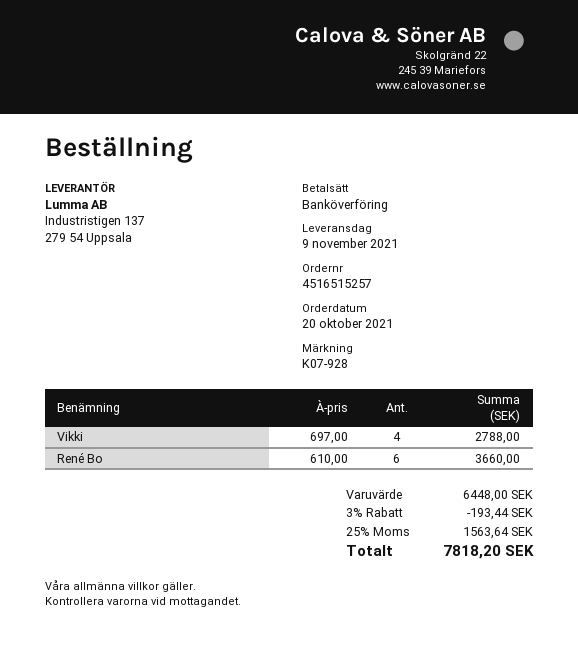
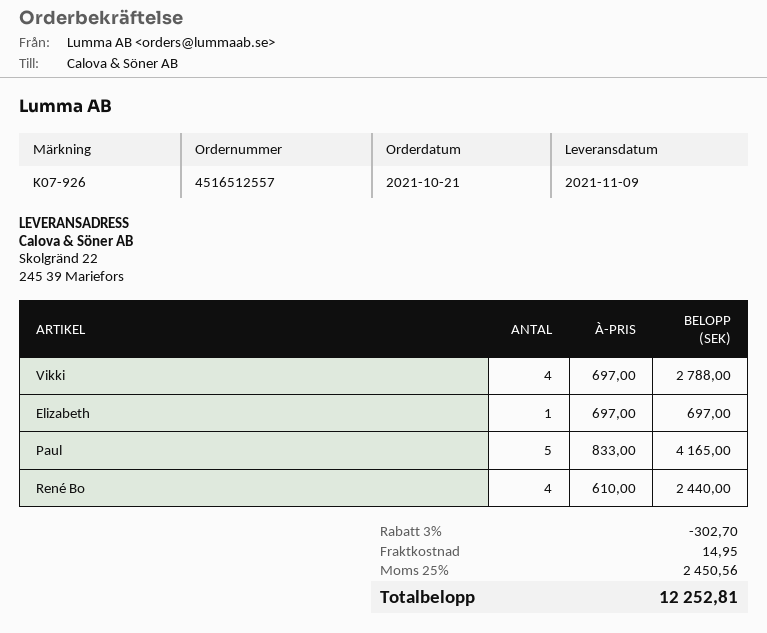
order number: 4516515257 -> 4516512557
order date: 2021-10-20 -> 2021-10-21
reference: K07-928 -> K07-926
René Bo: 6 x 610.00 = 3660.00 -> 4 x 610.00 = 2440.00
Elizabeth: none -> 1 x 697.00 = 697.00
Paul: none -> 5 x 833.00 = 4165.00
discount: 3% = 193.44 -> 3% = 302.70
shipping: none -> 14.95
tax: 25% = 1563.64 -> 25% = 2450.56
total: 7818.20 -> 12252.81

